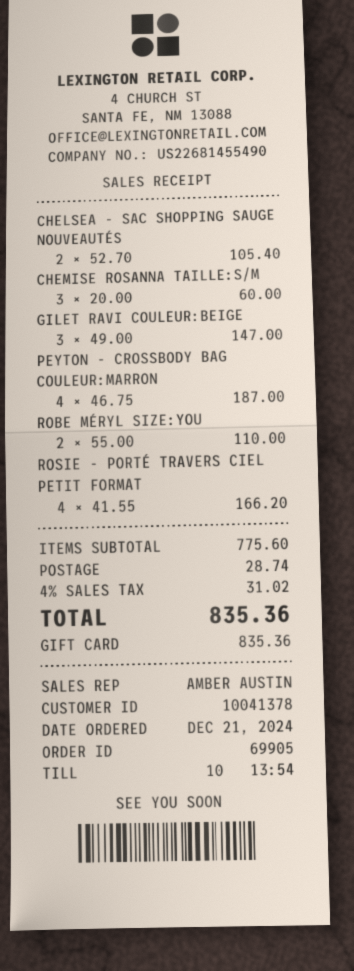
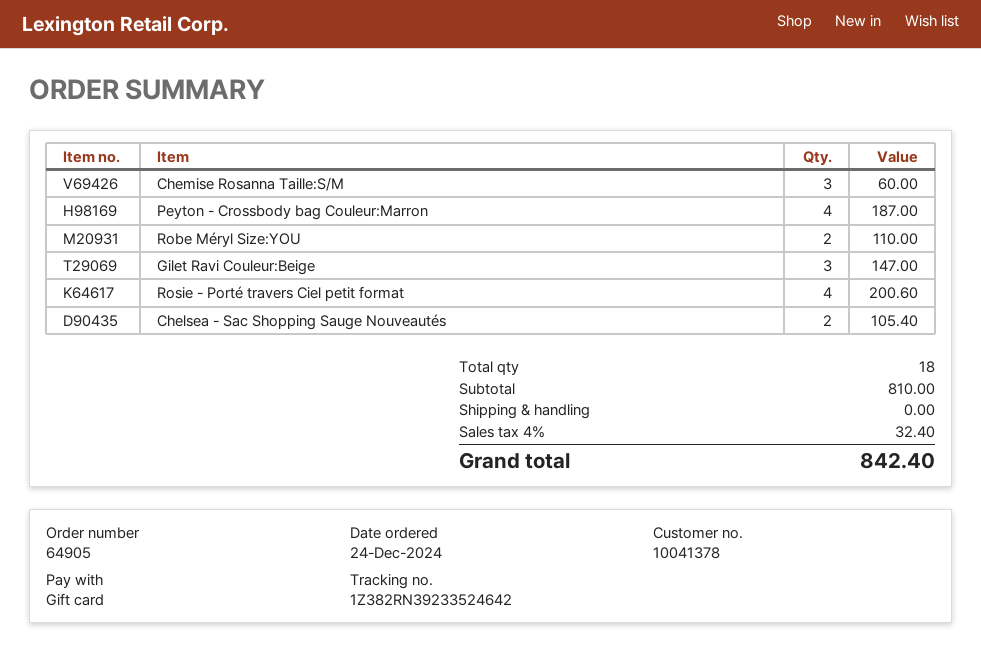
order number: 69905 -> 64905
order date: 2024-12-21 -> 2024-12-24
ROSIE - PORTÉ TRAVERS CIEL PETIT FORMAT: 4 for 166.20 -> 4 for 200.60
subtotal: 775.60 -> 810.00
shipping: 28.74 -> 0.00
tax: 4% = 31.02 -> 4% = 32.40
total: 835.36 -> 842.40

